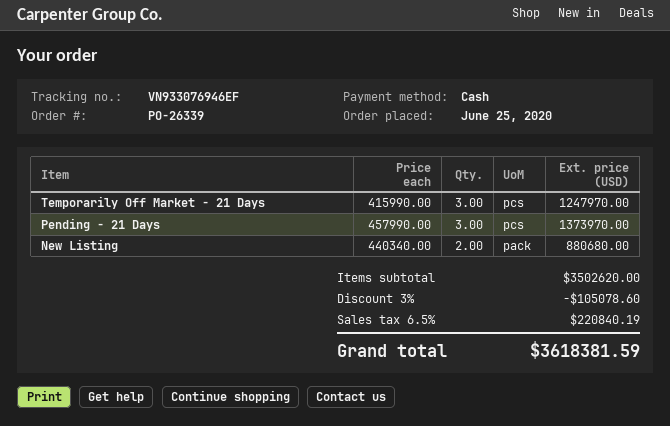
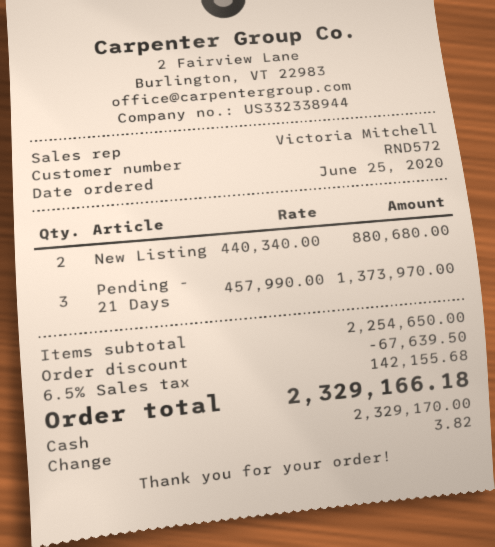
Temporarily Off Market - 21 Days: 3 x 415990.00 = 1247970.00 -> none
subtotal: 3502620.00 -> 2254650.00
discount: 105078.60 -> 67639.50
tax: 6.5% = 220840.19 -> 6.5% = 142155.68
total: 3618381.59 -> 2329166.18

